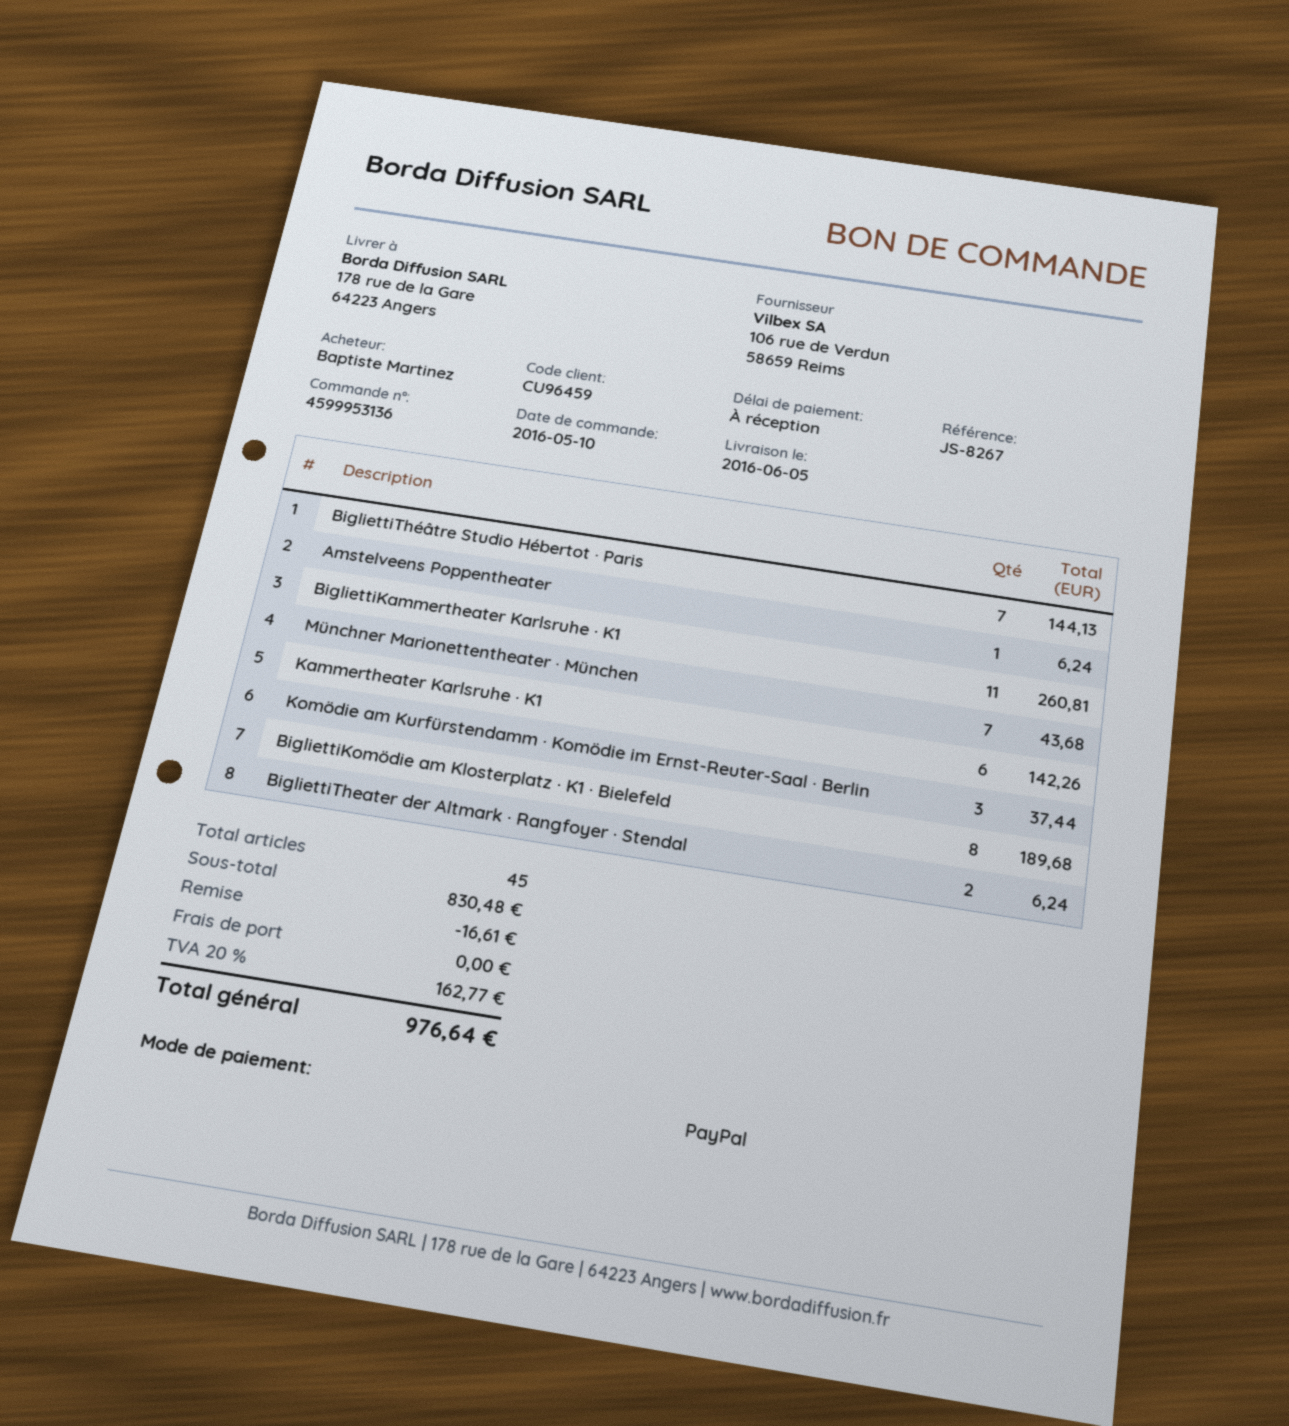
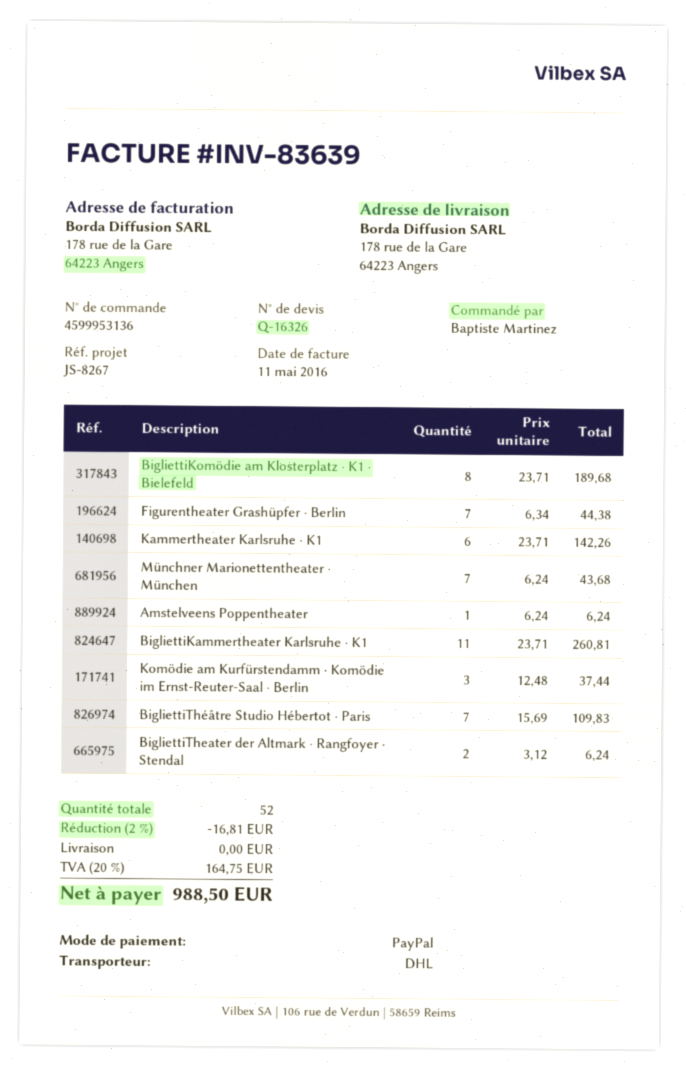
BigliettiThéâtre Studio Hébertot · Paris: 7 for 144.13 -> 7 for 109.83
Figurentheater Grashüpfer · Berlin: none -> 7 for 44.38
total quantity: 45 -> 52
discount: 16.61 -> 16.81
tax: 20% = 162.77 -> 20% = 164.75
total: 976.64 -> 988.50

